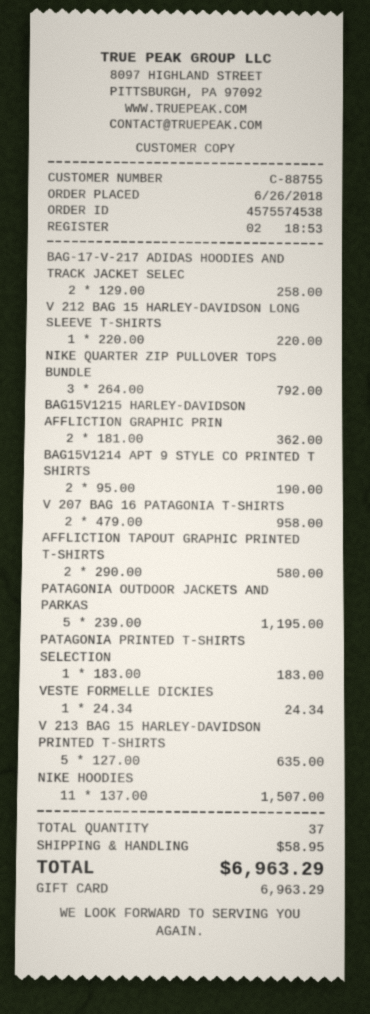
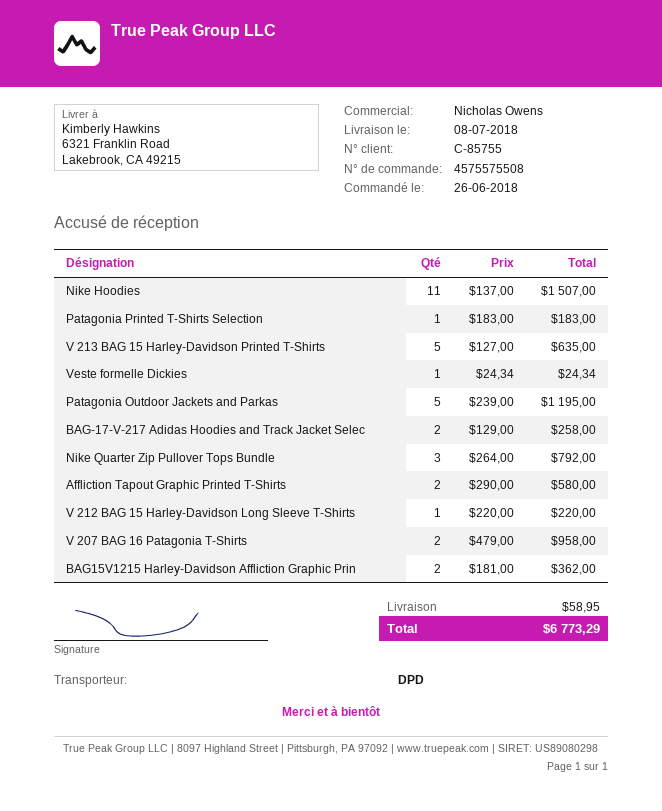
order number: 4575574538 -> 4575575508
customer number: C-88755 -> C-85755
BAG15V1214 APT 9 STYLE CO PRINTED T SHIRTS: 2 x 95.00 = 190.00 -> none
total: 6963.29 -> 6773.29

